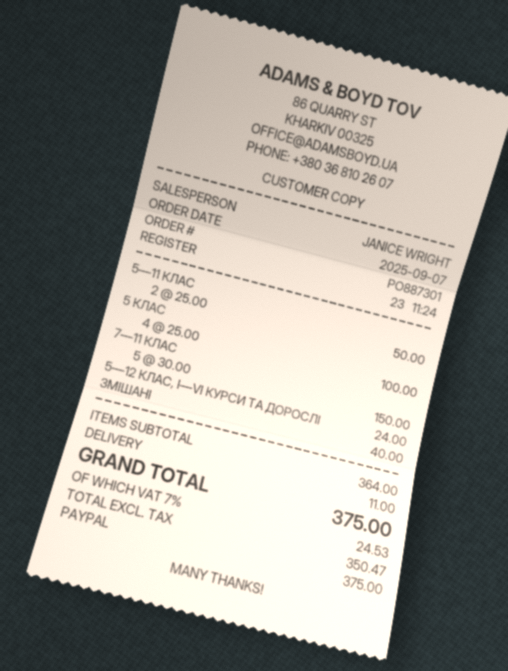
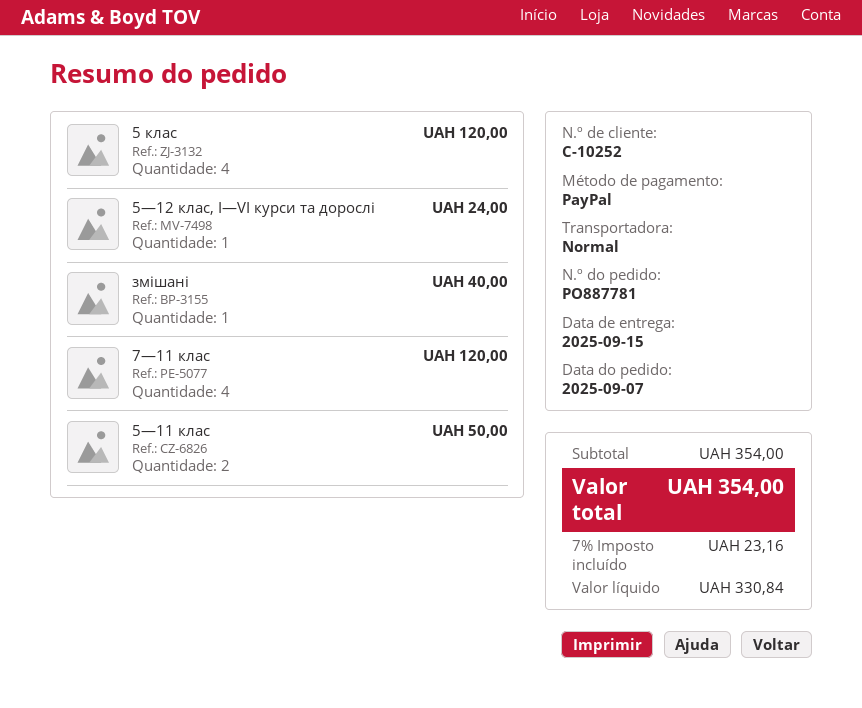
order number: PO887301 -> PO887781
5 КЛАС: 4 for 100.00 -> 4 for 120.00
7—11 КЛАС: 5 for 150.00 -> 4 for 120.00
subtotal: 364.00 -> 354.00
shipping: 11.00 -> none
net: 350.47 -> 330.84
tax: 7% = 24.53 -> 7% = 23.16
total: 375.00 -> 354.00

